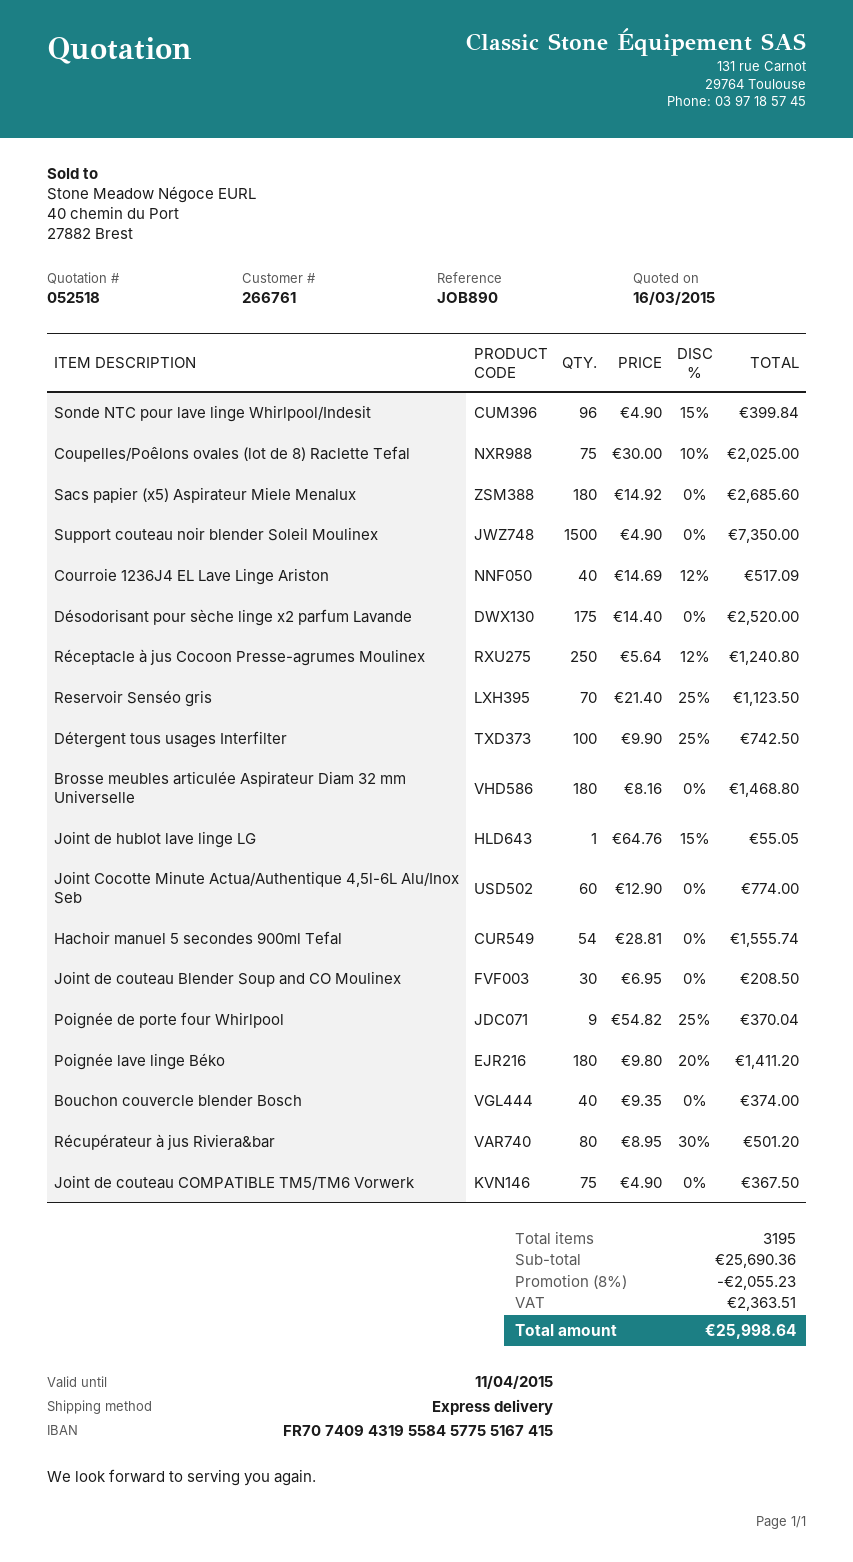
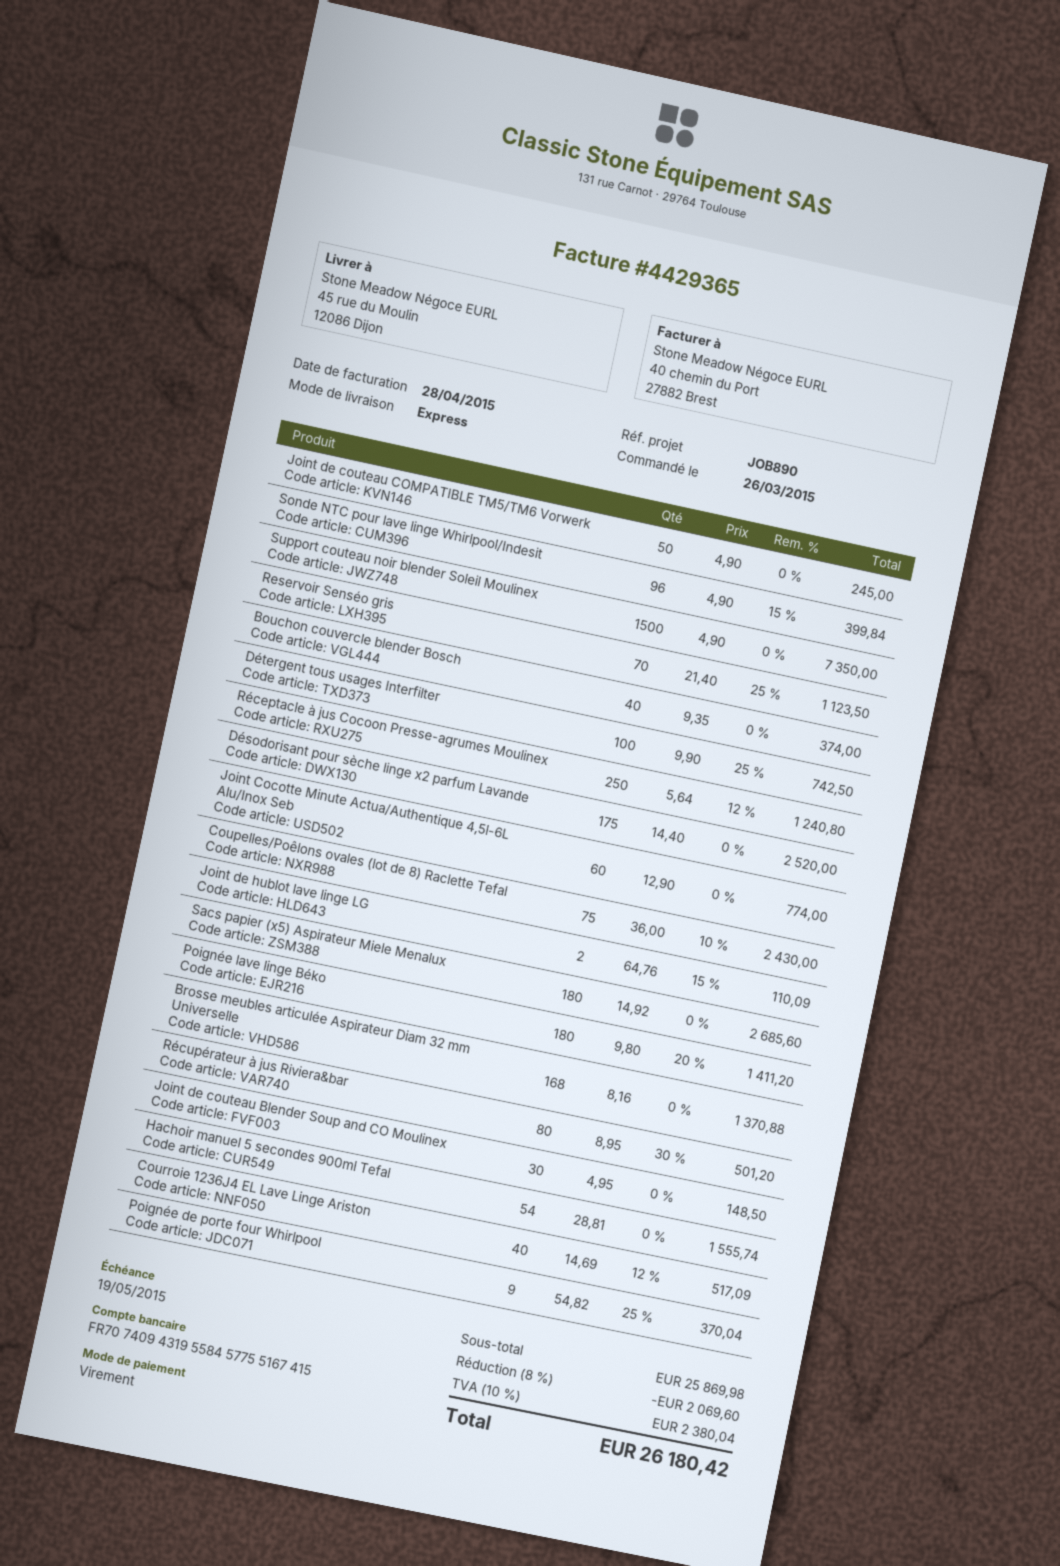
Coupelles/Poêlons ovales (lot de 8) Raclette Tefal: 75 x 30.00 - 10% = 2025.00 -> 75 x 36.00 - 10% = 2430.00
Brosse meubles articulée Aspirateur Diam 32 mm Universelle: 180 x 8.16 = 1468.80 -> 168 x 8.16 = 1370.88
Joint de hublot lave linge LG: 1 x 64.76 - 15% = 55.05 -> 2 x 64.76 - 15% = 110.09
Joint de couteau Blender Soup and CO Moulinex: 30 x 6.95 = 208.50 -> 30 x 4.95 = 148.50
Joint de couteau COMPATIBLE TM5/TM6 Vorwerk: 75 x 4.90 = 367.50 -> 50 x 4.90 = 245.00
subtotal: 25690.36 -> 25869.98
discount: 8% = 2055.23 -> 8% = 2069.60
tax: 2363.51 -> 2380.04
total: 25998.64 -> 26180.42

